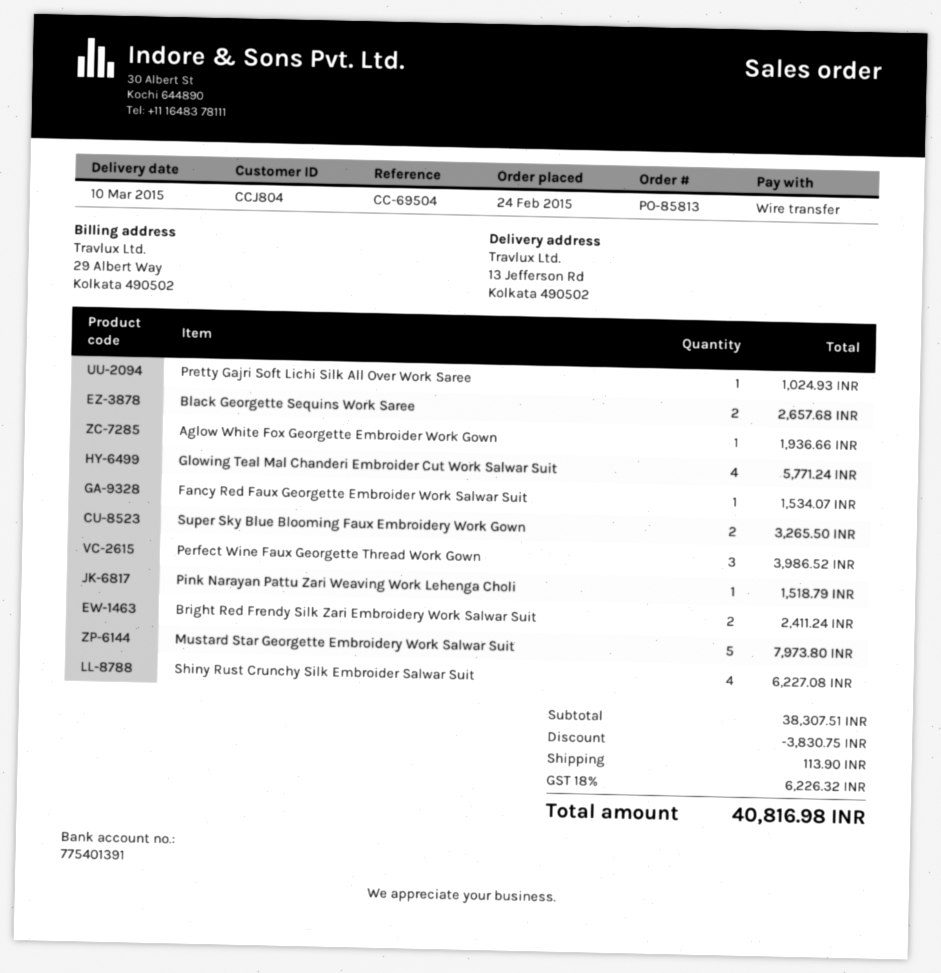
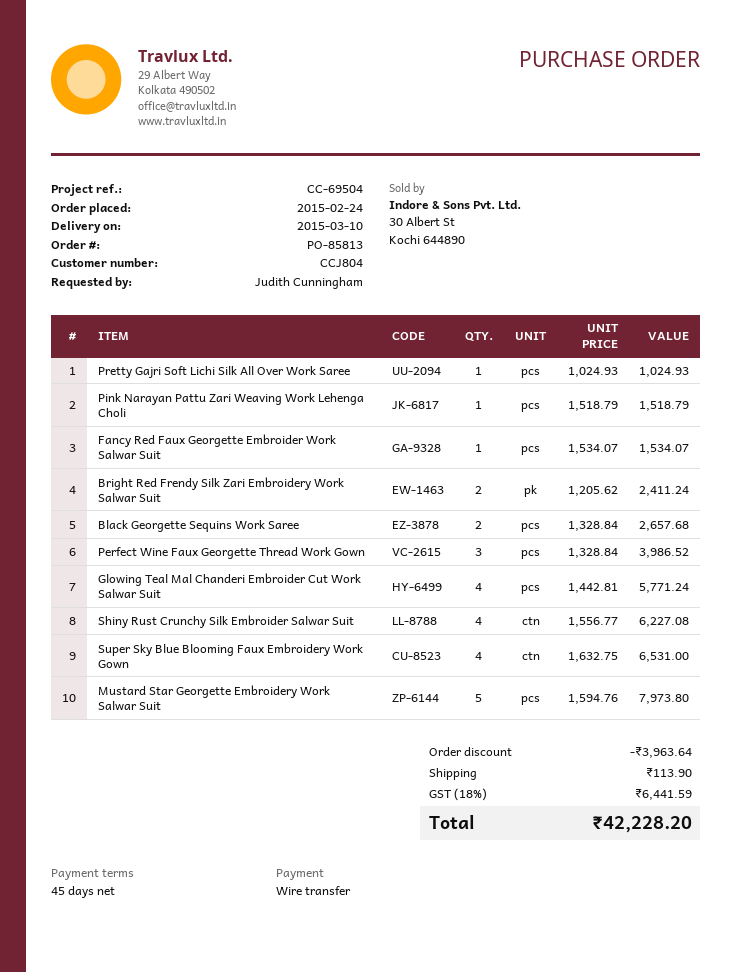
Aglow White Fox Georgette Embroider Work Gown: 1 for 1936.66 -> none
Super Sky Blue Blooming Faux Embroidery Work Gown: 2 for 3265.50 -> 4 for 6531.00
discount: 3830.75 -> 3963.64
tax: 18% = 6226.32 -> 18% = 6441.59
total: 40816.98 -> 42228.20

